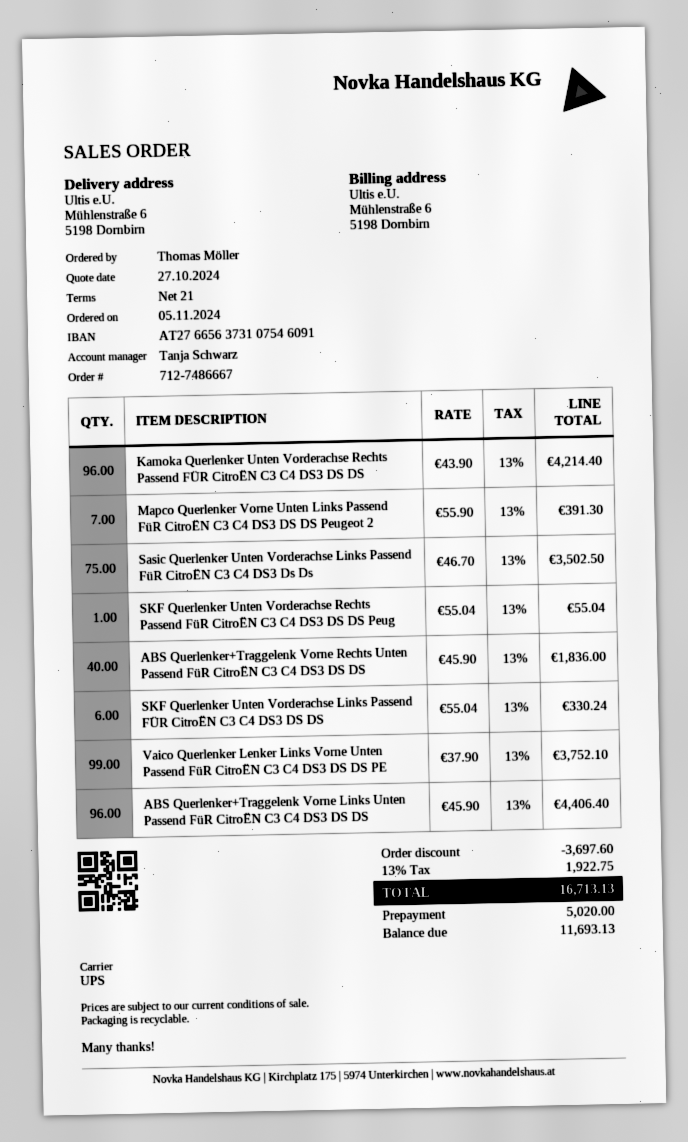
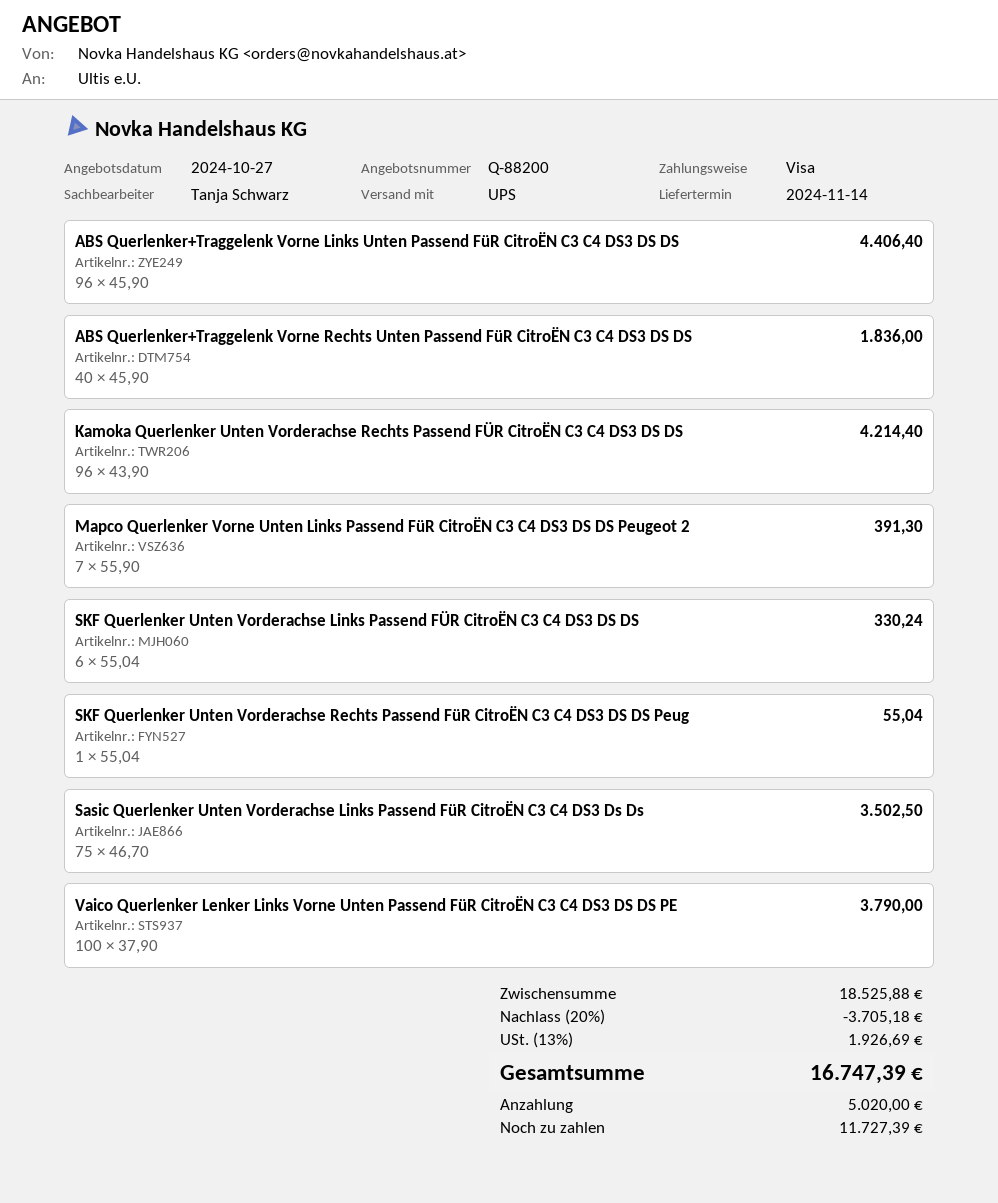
Vaico Querlenker Lenker Links Vorne Unten Passend FüR CitroËN C3 C4 DS3 DS DS PE: 99 x 37.90 = 3752.10 -> 100 x 37.90 = 3790.00
discount: 3697.60 -> 3705.18
tax: 13% = 1922.75 -> 13% = 1926.69
total: 16713.13 -> 16747.39
balance: 11693.13 -> 11727.39

